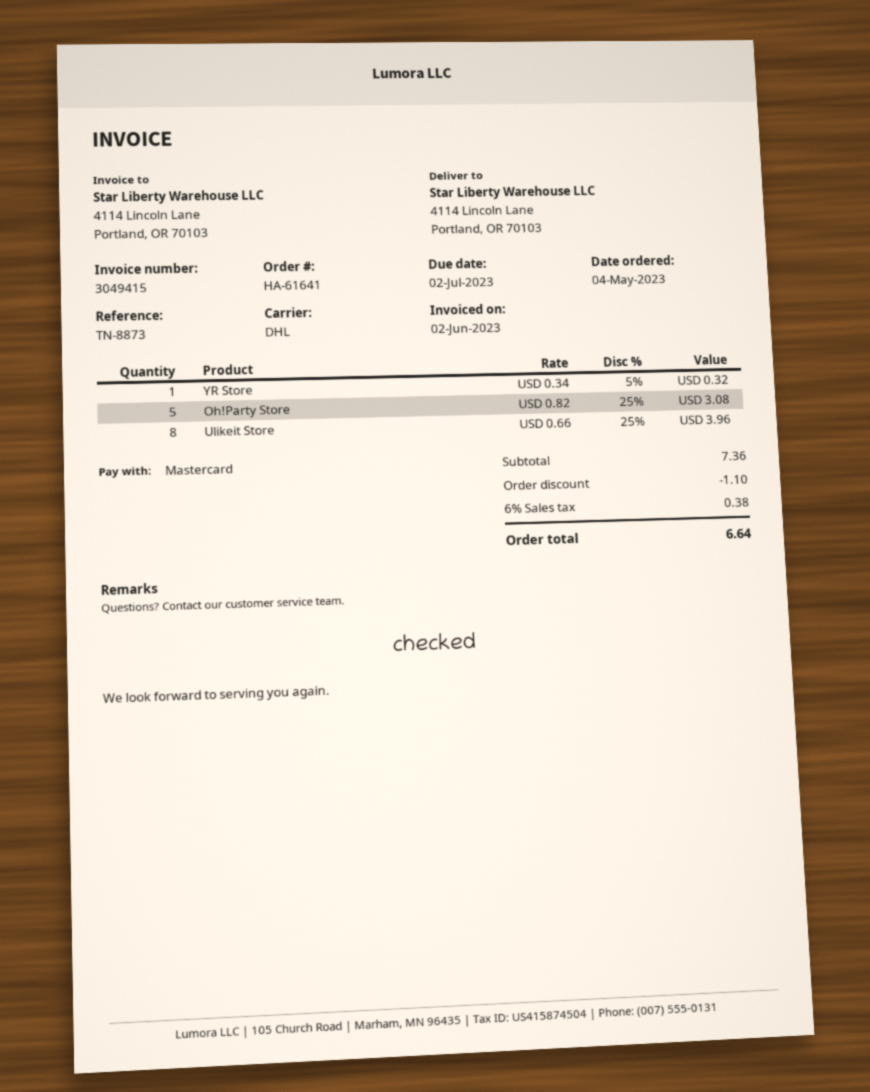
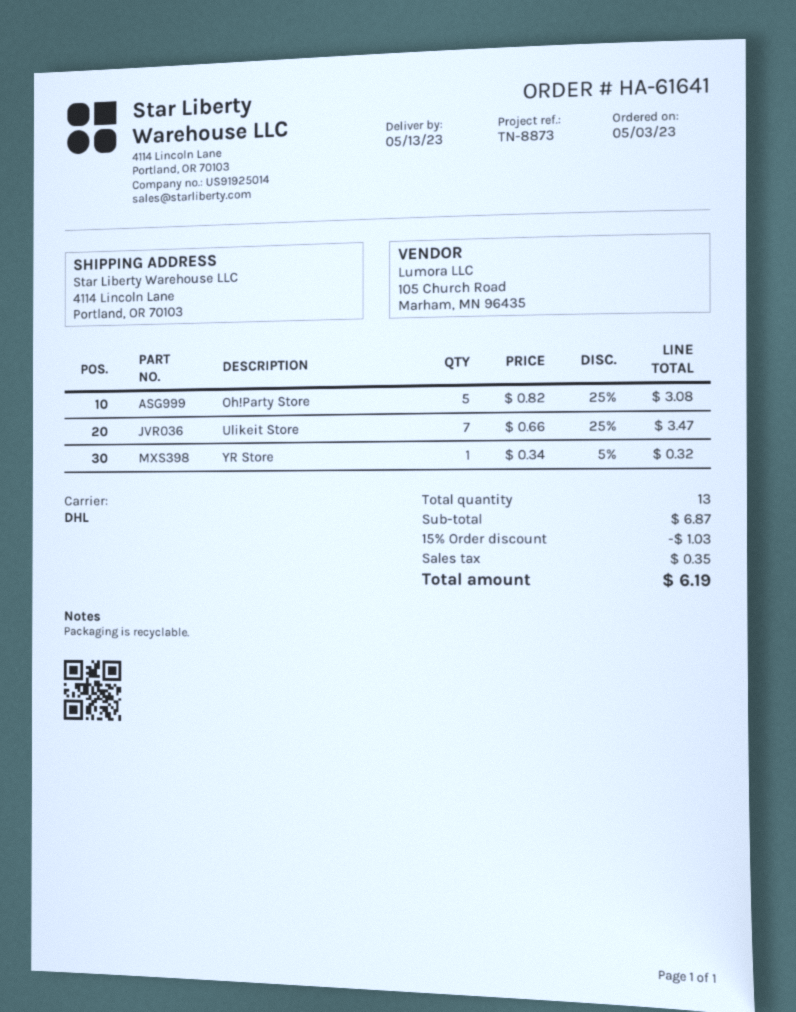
order date: 2023-05-04 -> 2023-05-03
Ulikeit Store: 8 x 0.66 - 25% = 3.96 -> 7 x 0.66 - 25% = 3.47
subtotal: 7.36 -> 6.87
discount: 1.10 -> 1.03
tax: 0.38 -> 0.35
total: 6.64 -> 6.19

